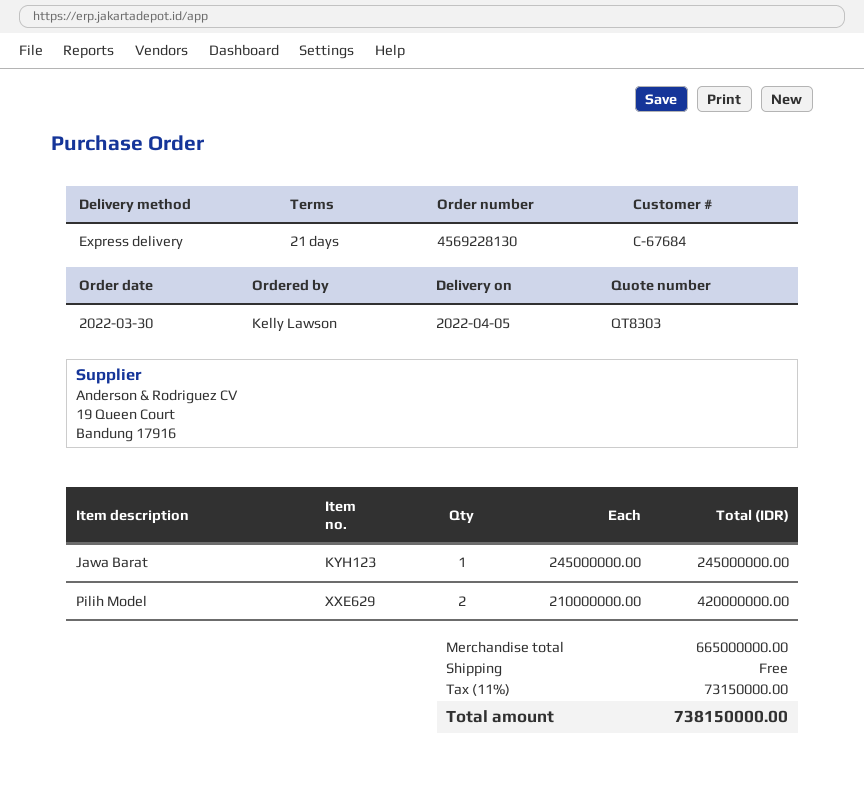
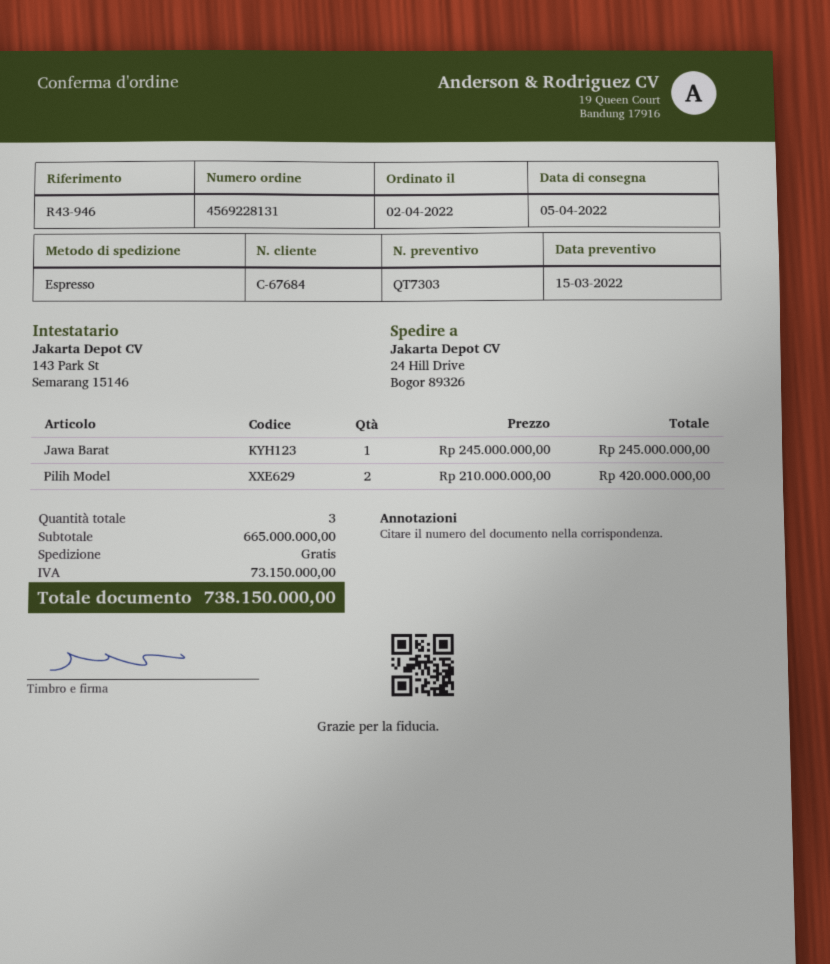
quote number: QT8303 -> QT7303
order number: 4569228130 -> 4569228131
order date: 2022-03-30 -> 2022-04-02

